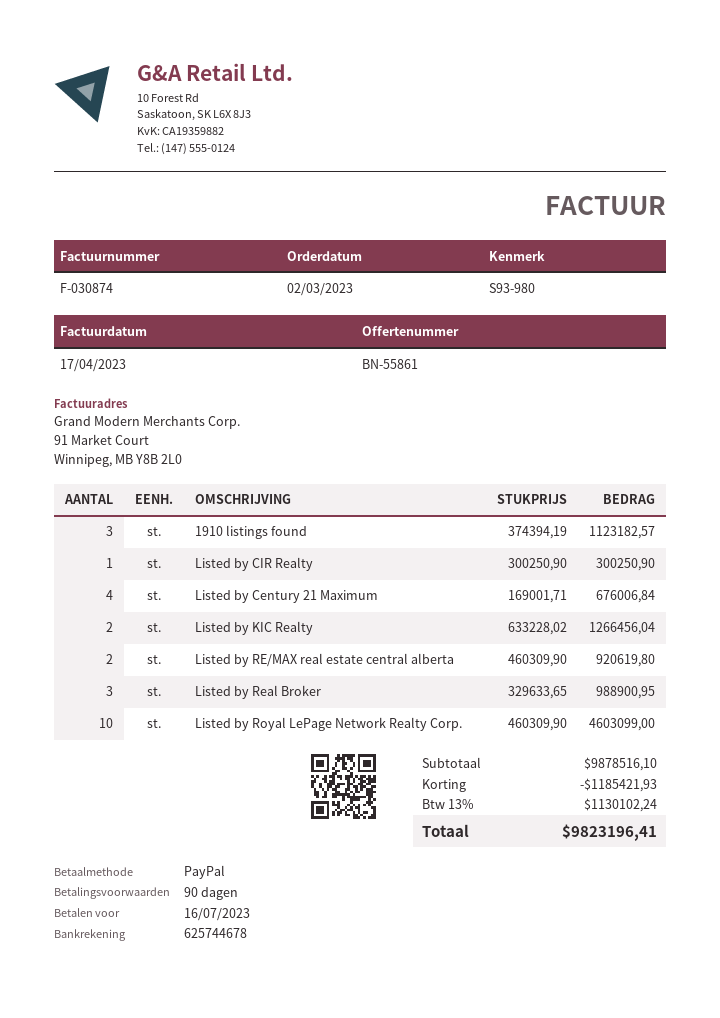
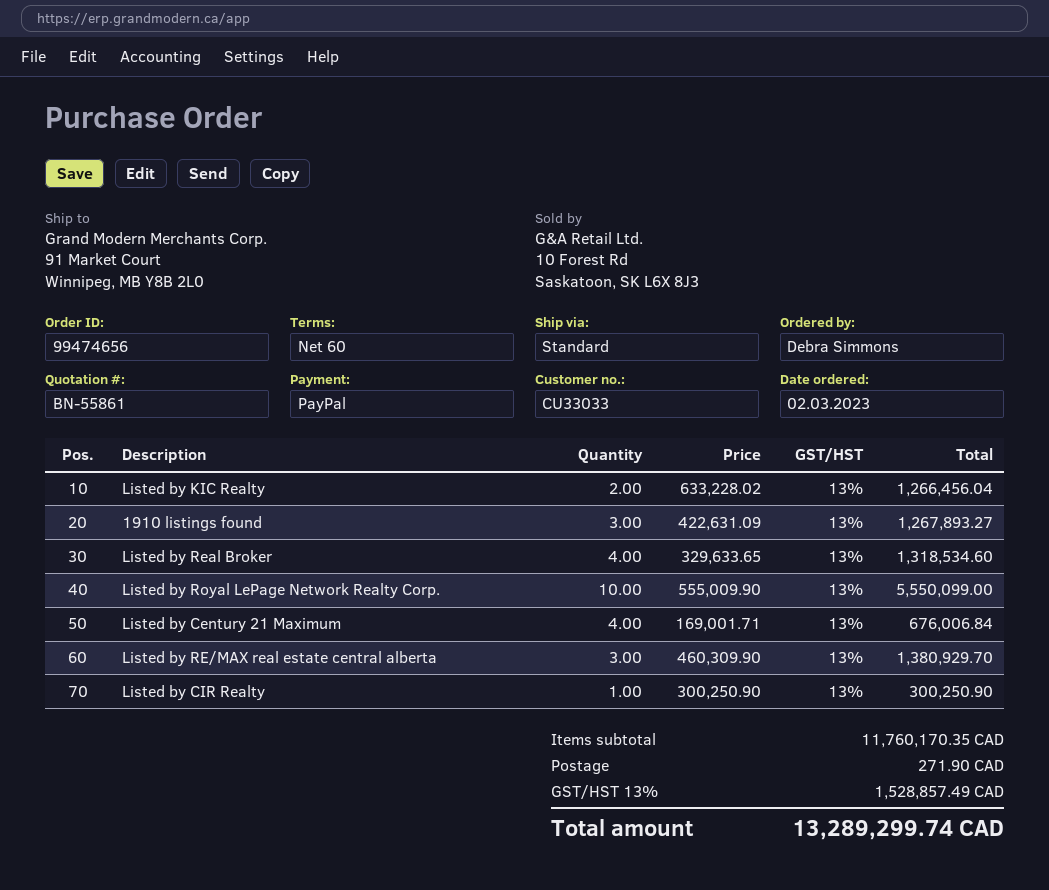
payment terms: 90 days -> 60 days
1910 listings found: 3 x 374394.19 = 1123182.57 -> 3 x 422631.09 = 1267893.27
Listed by RE/MAX real estate central alberta: 2 x 460309.90 = 920619.80 -> 3 x 460309.90 = 1380929.70
Listed by Real Broker: 3 x 329633.65 = 988900.95 -> 4 x 329633.65 = 1318534.60
Listed by Royal LePage Network Realty Corp.: 10 x 460309.90 = 4603099.00 -> 10 x 555009.90 = 5550099.00
subtotal: 9878516.10 -> 11760170.35
discount: 1185421.93 -> none
shipping: none -> 271.90
tax: 13% = 1130102.24 -> 13% = 1528857.49
total: 9823196.41 -> 13289299.74

